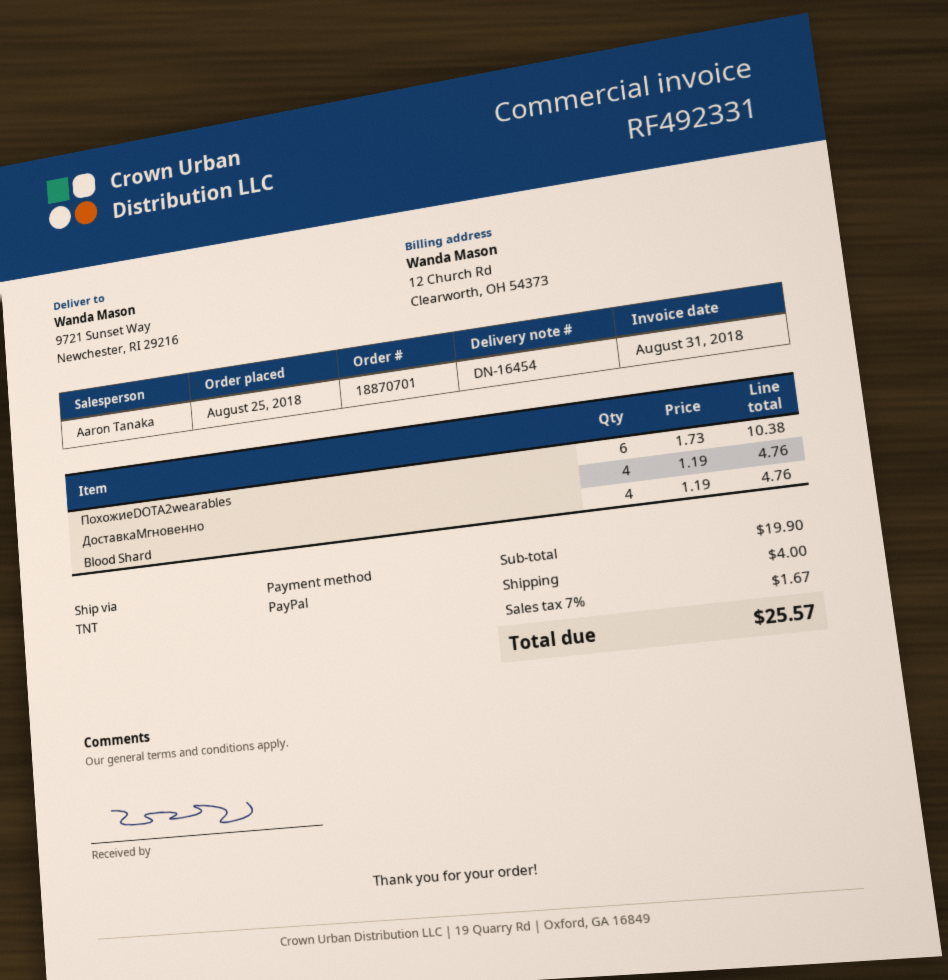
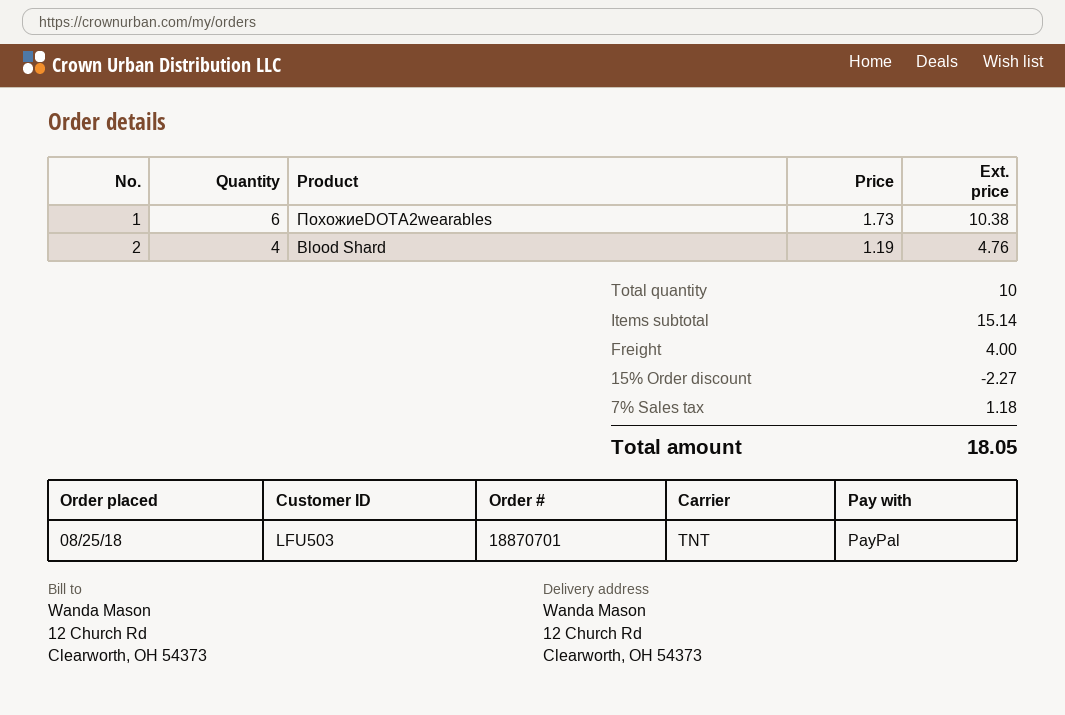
ship to: 9721 Sunset Way, Newchester, RI 29216 -> 12 Church Rd, Clearworth, OH 54373
ДоставкаМгновенно: 4 x 1.19 = 4.76 -> none
subtotal: 19.90 -> 15.14
discount: none -> 15% = 2.27
tax: 7% = 1.67 -> 7% = 1.18
total: 25.57 -> 18.05

